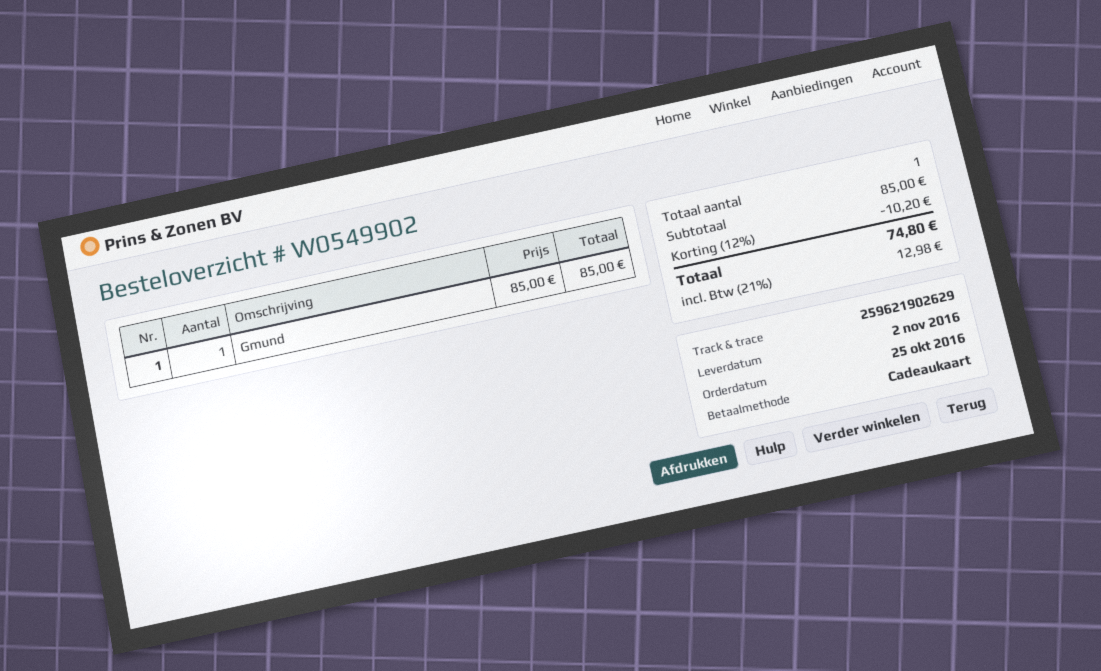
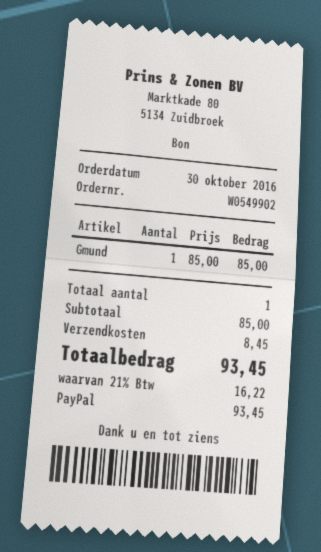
order date: 2016-10-25 -> 2016-10-30
payment method: gift card -> PayPal
discount: 12% = 10.20 -> none
shipping: none -> 8.45
tax: 21% = 12.98 -> 21% = 16.22
total: 74.80 -> 93.45

